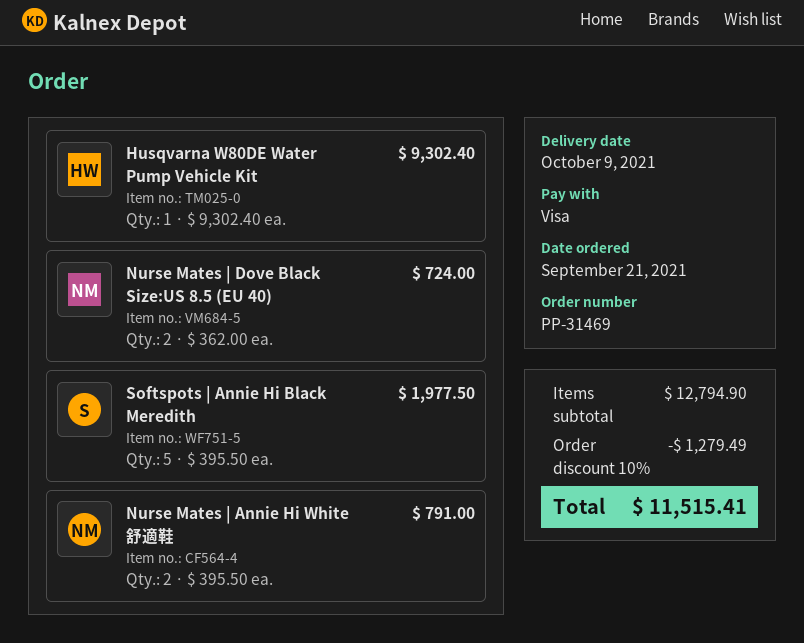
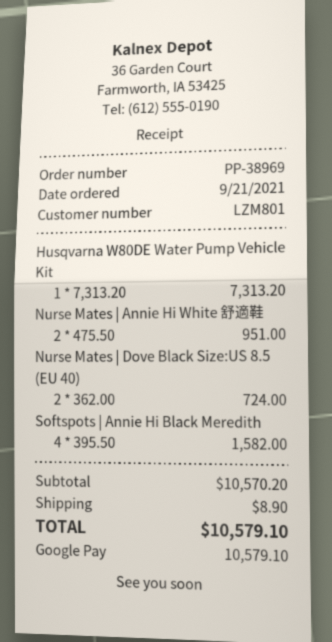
order number: PP-31469 -> PP-38969
payment method: Visa -> Google Pay
Husqvarna W80DE Water Pump Vehicle Kit: 1 x 9302.40 = 9302.40 -> 1 x 7313.20 = 7313.20
Softspots | Annie Hi Black Meredith: 5 x 395.50 = 1977.50 -> 4 x 395.50 = 1582.00
Nurse Mates | Annie Hi White 舒適鞋: 2 x 395.50 = 791.00 -> 2 x 475.50 = 951.00
subtotal: 12794.90 -> 10570.20
discount: 10% = 1279.49 -> none
shipping: none -> 8.90
total: 11515.41 -> 10579.10

